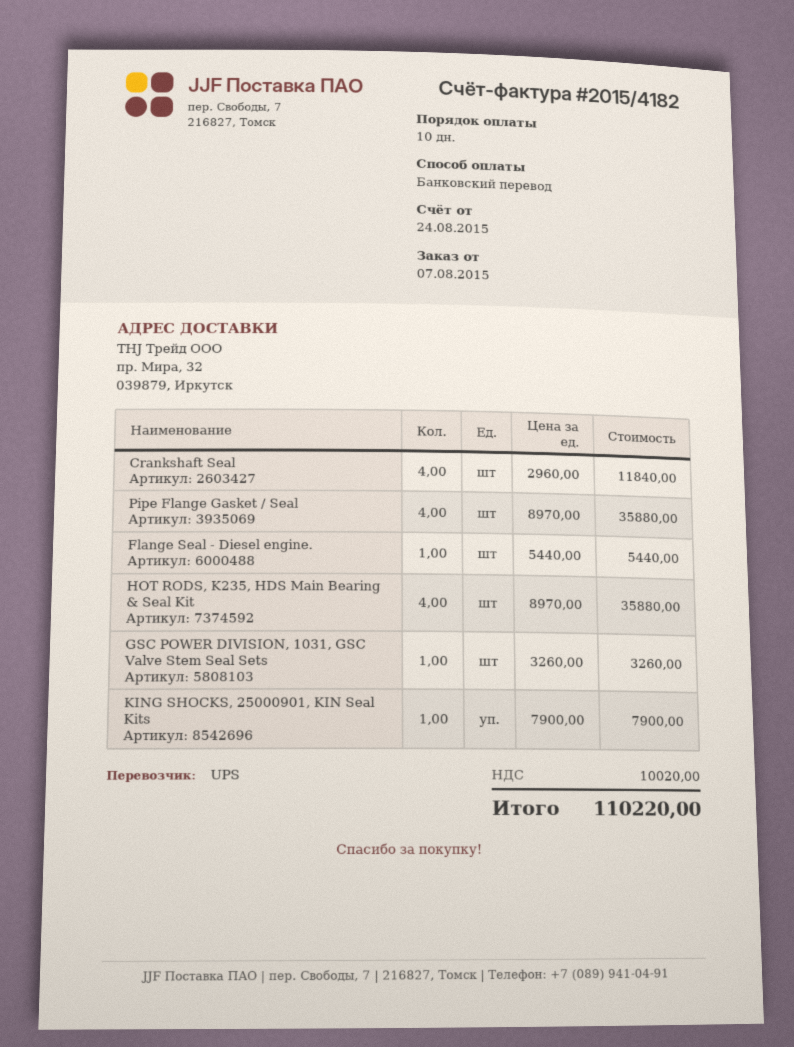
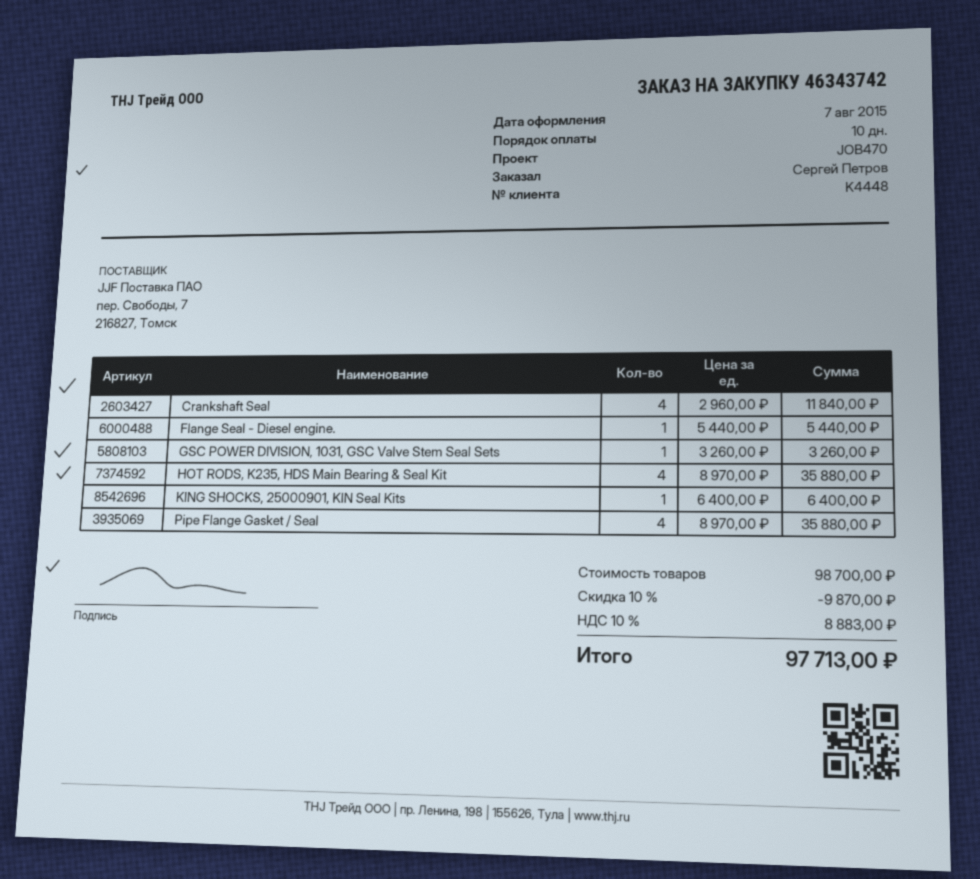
KING SHOCKS, 25000901, KIN Seal Kits: 1 x 7900.00 = 7900.00 -> 1 x 6400.00 = 6400.00
discount: none -> 10% = 9870.00
tax: 10020.00 -> 8883.00
total: 110220.00 -> 97713.00

